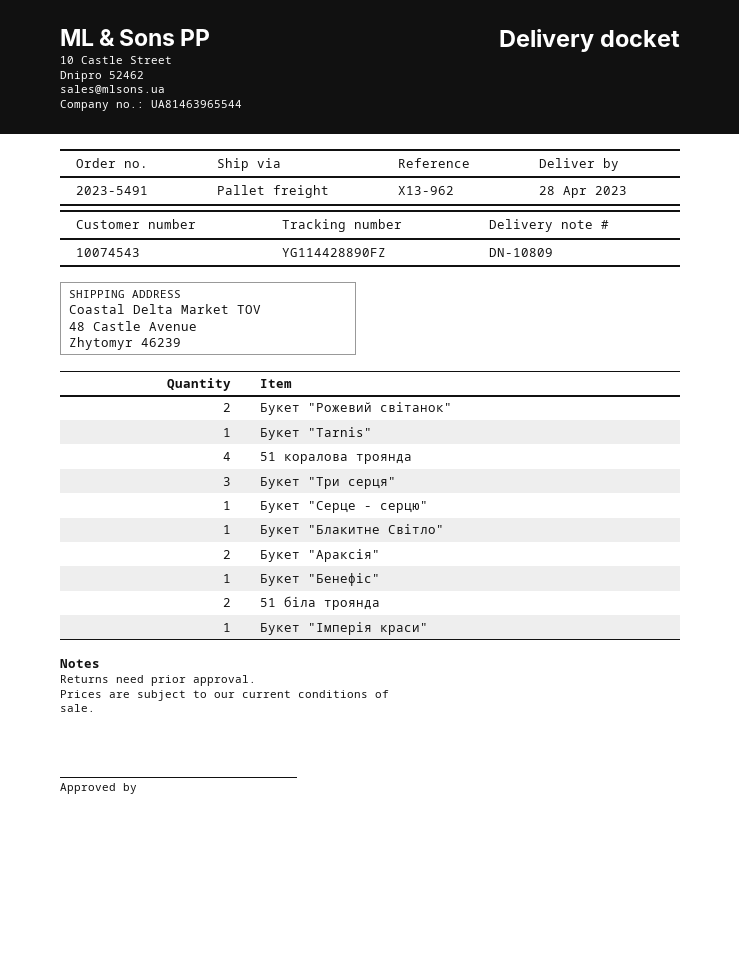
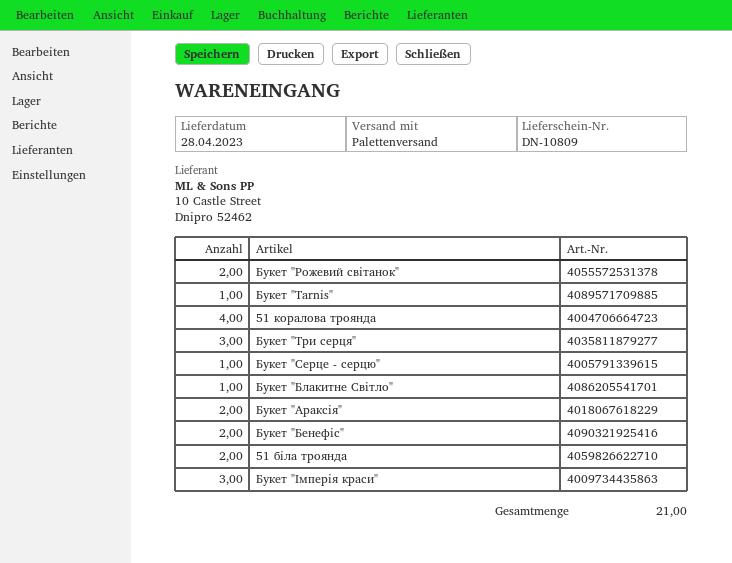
Букет "Бенефіс": 1 -> 2
Букет "Імперія краси": 1 -> 3

